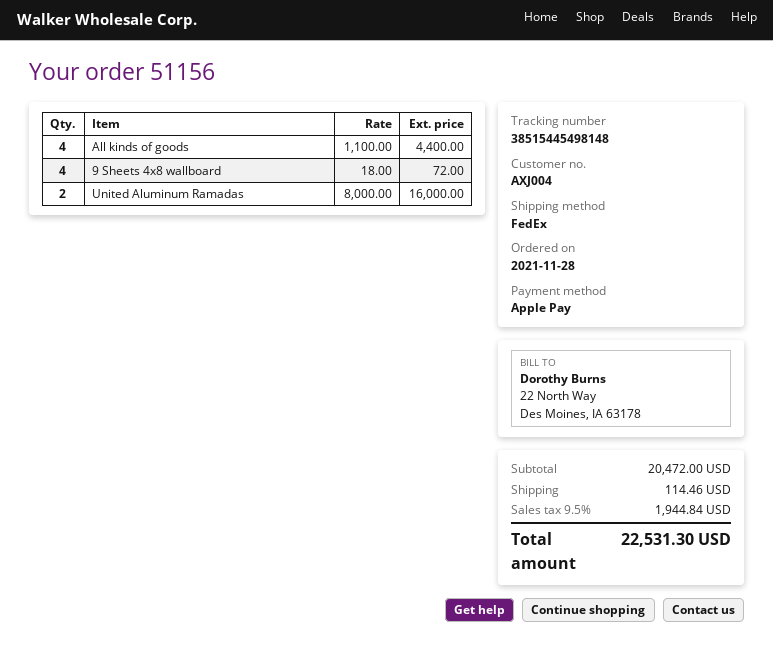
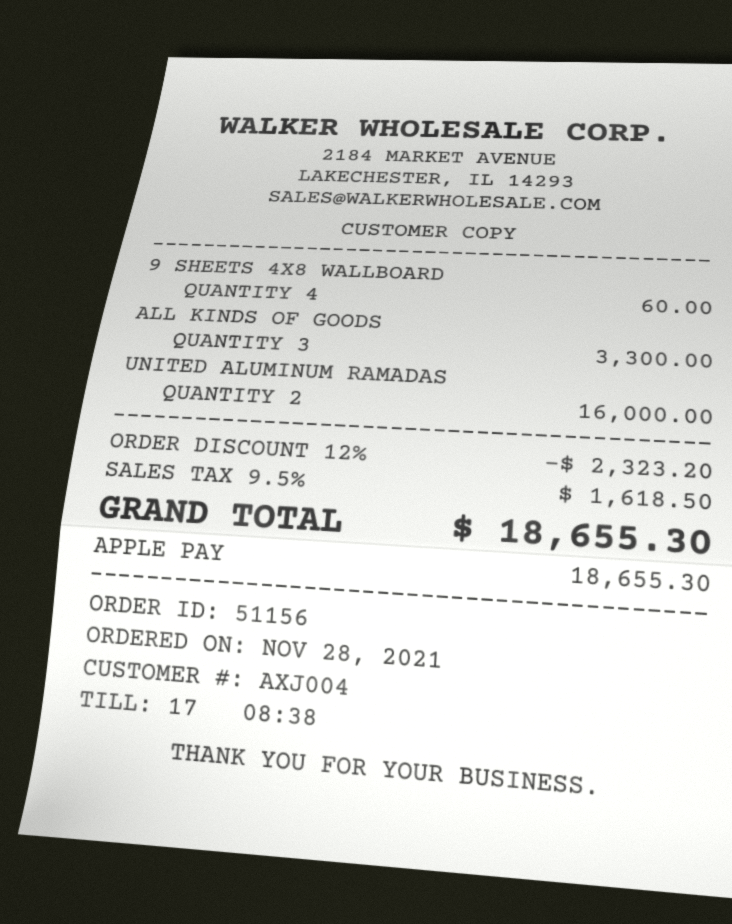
All kinds of goods: 4 for 4400.00 -> 3 for 3300.00
9 Sheets 4x8 wallboard: 4 for 72.00 -> 4 for 60.00
discount: none -> 12% = 2323.20
shipping: 114.46 -> none
tax: 9.5% = 1944.84 -> 9.5% = 1618.50
total: 22531.30 -> 18655.30

